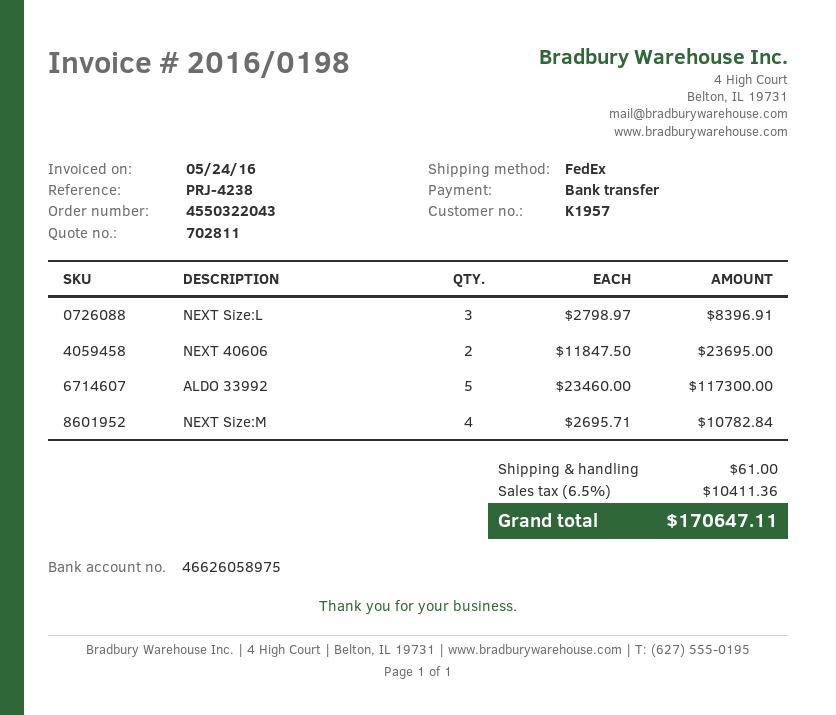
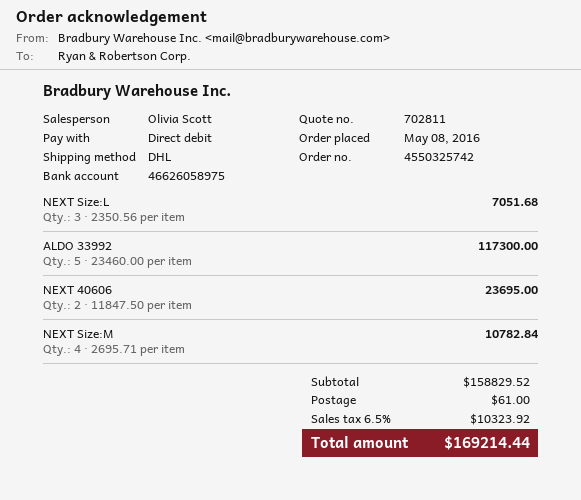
order number: 4550322043 -> 4550325742
payment method: bank transfer -> direct debit
shipping method: FedEx -> DHL
NEXT Size:L: 3 x 2798.97 = 8396.91 -> 3 x 2350.56 = 7051.68
tax: 6.5% = 10411.36 -> 6.5% = 10323.92
total: 170647.11 -> 169214.44

